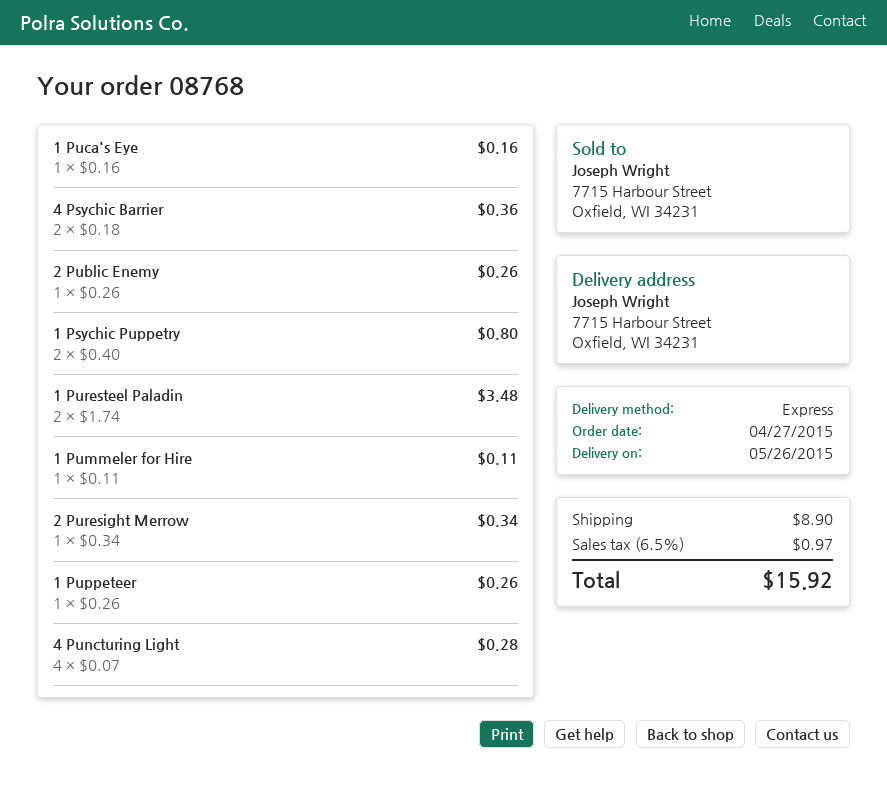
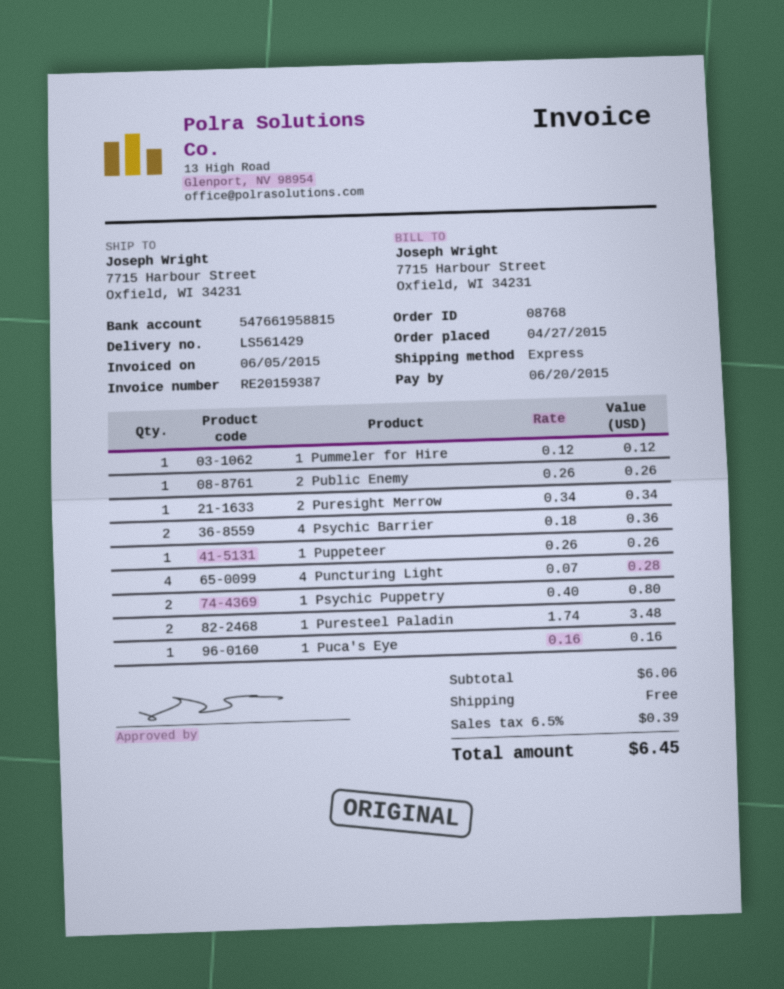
1 Pummeler for Hire: 1 x 0.11 = 0.11 -> 1 x 0.12 = 0.12
shipping: 8.90 -> 0.00
tax: 6.5% = 0.97 -> 6.5% = 0.39
total: 15.92 -> 6.45

